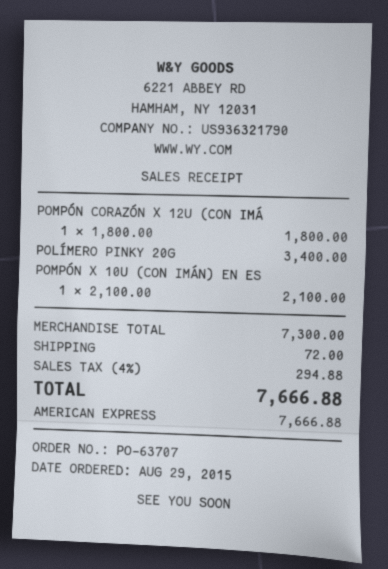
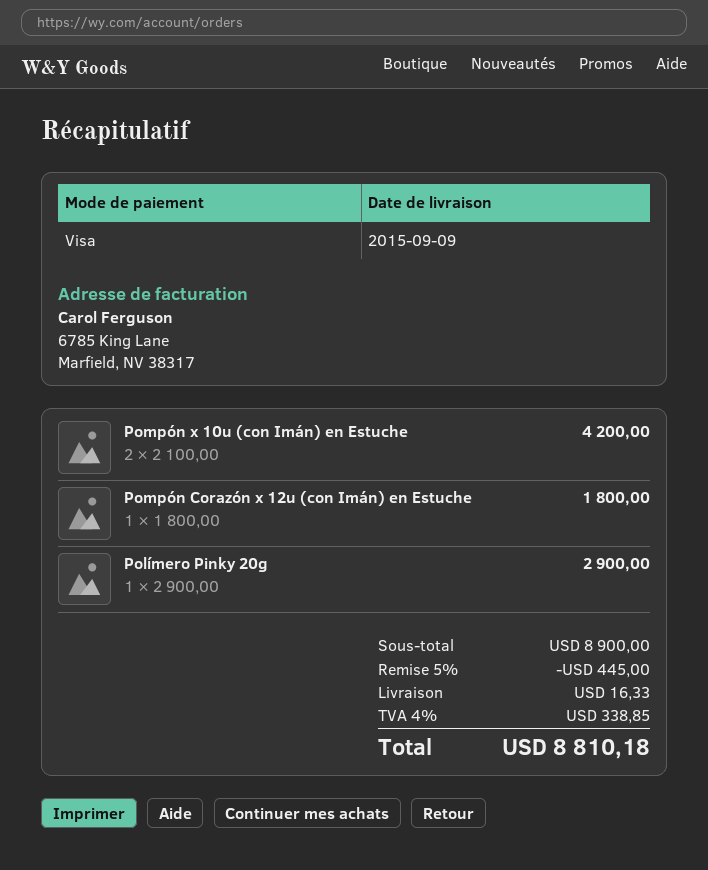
payment method: American Express -> Visa
POLÍMERO PINKY 20G: 1 x 3400.00 = 3400.00 -> 1 x 2900.00 = 2900.00
POMPÓN X 10U (CON IMÁN) EN ES: 1 x 2100.00 = 2100.00 -> 2 x 2100.00 = 4200.00
subtotal: 7300.00 -> 8900.00
discount: none -> 5% = 445.00
shipping: 72.00 -> 16.33
tax: 4% = 294.88 -> 4% = 338.85
total: 7666.88 -> 8810.18

